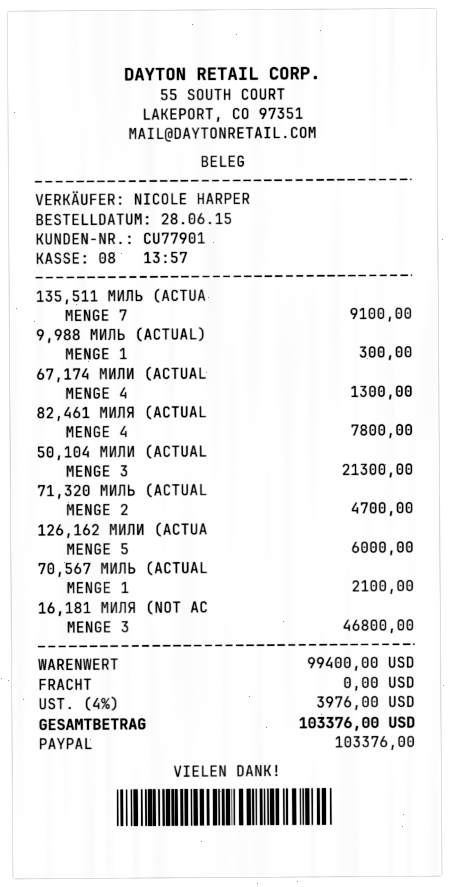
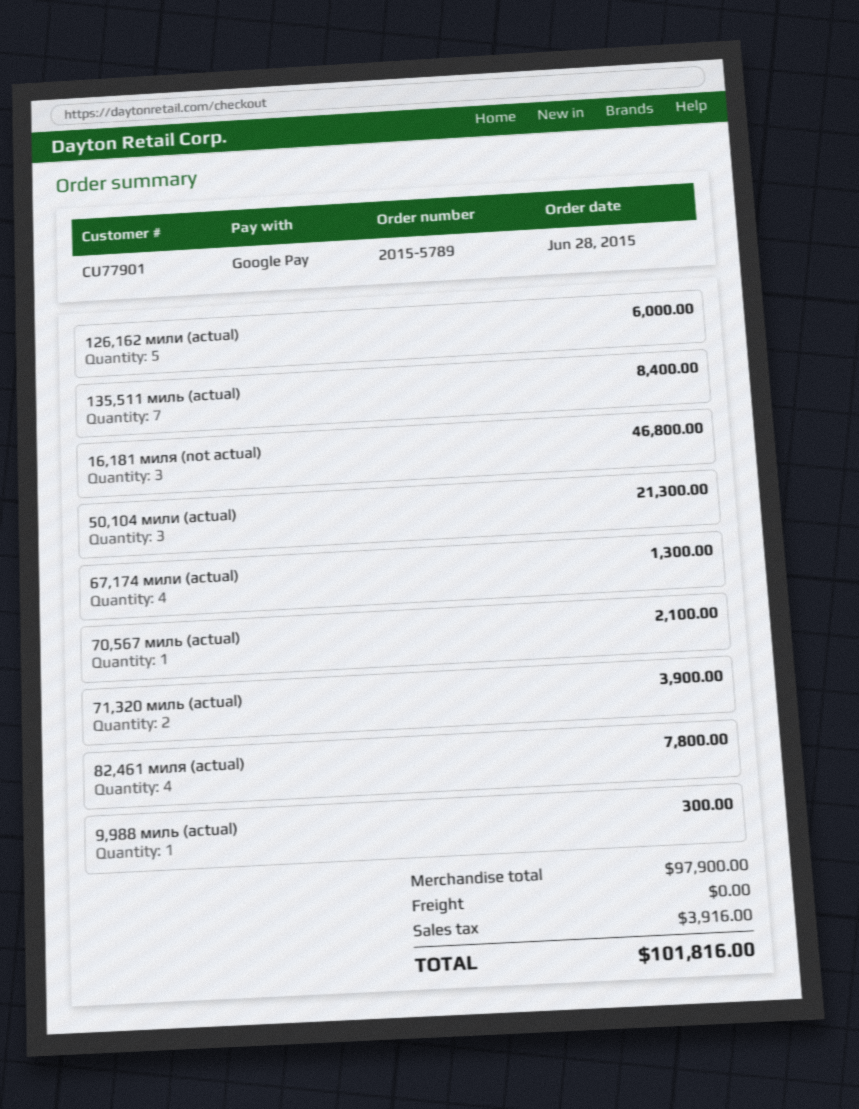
payment method: PayPal -> Google Pay
135,511 МИЛЬ (ACTUA: 7 for 9100.00 -> 7 for 8400.00
71,320 МИЛЬ (ACTUAL: 2 for 4700.00 -> 2 for 3900.00
subtotal: 99400.00 -> 97900.00
tax: 3976.00 -> 3916.00
total: 103376.00 -> 101816.00

